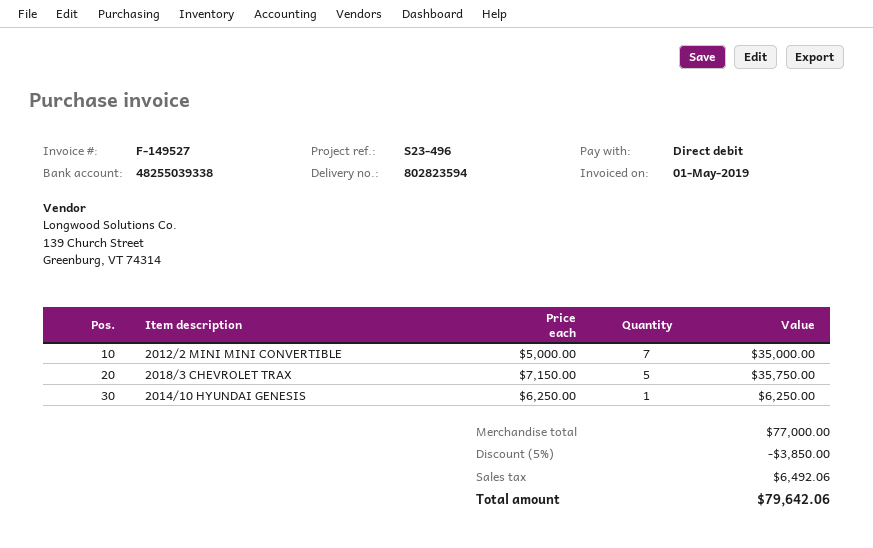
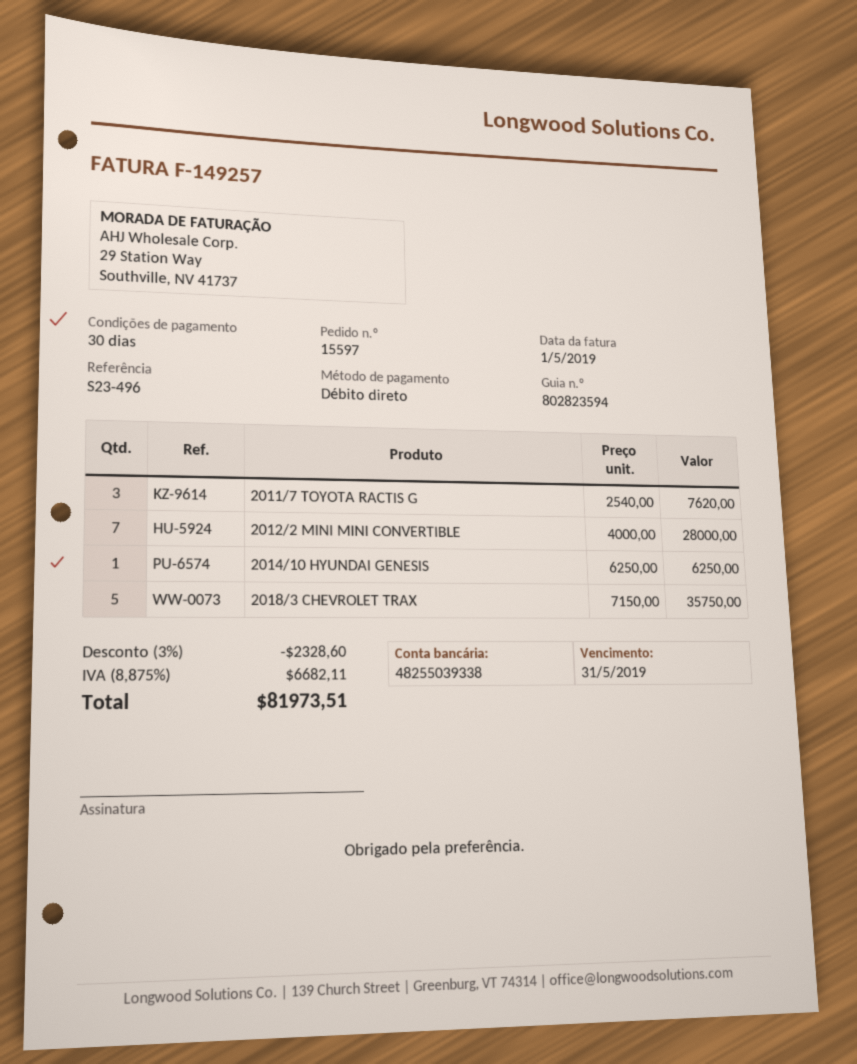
invoice number: F-149527 -> F-149257
2012/2 MINI MINI CONVERTIBLE: 7 x 5000.00 = 35000.00 -> 7 x 4000.00 = 28000.00
2011/7 TOYOTA RACTIS G: none -> 3 x 2540.00 = 7620.00
discount: 5% = 3850.00 -> 3% = 2328.60
tax: 6492.06 -> 6682.11
total: 79642.06 -> 81973.51

